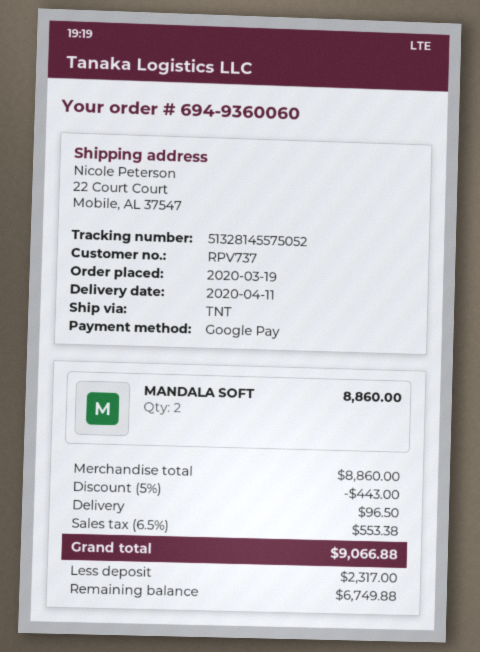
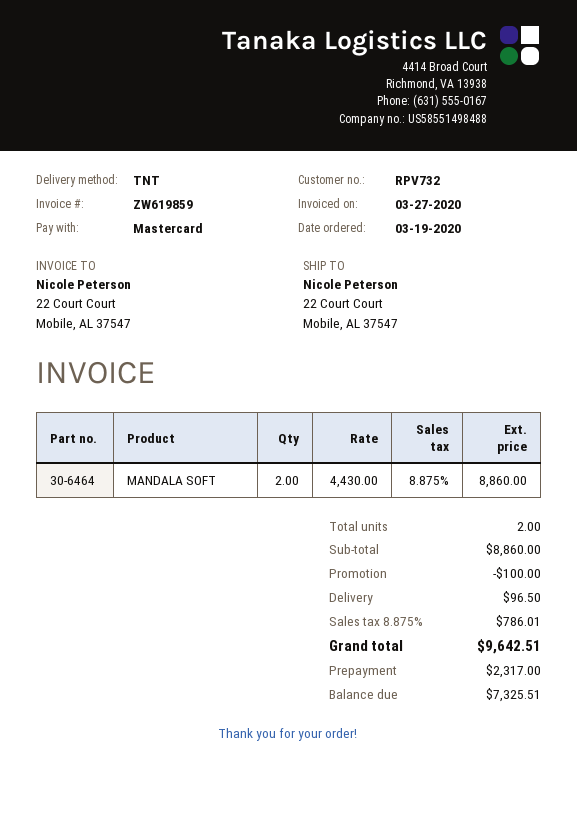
customer number: RPV737 -> RPV732
payment method: Google Pay -> Mastercard
discount: 443.00 -> 100.00
tax: 6.5% = 553.38 -> 8.875% = 786.01
total: 9066.88 -> 9642.51
balance: 6749.88 -> 7325.51

